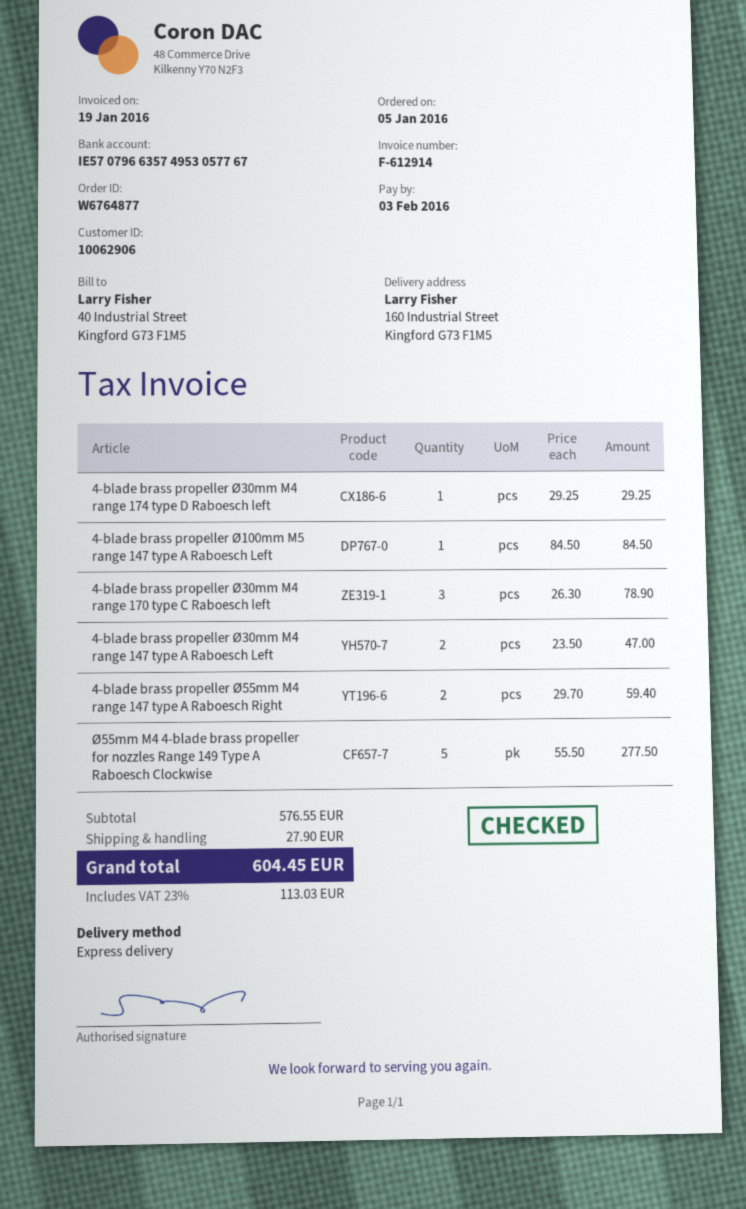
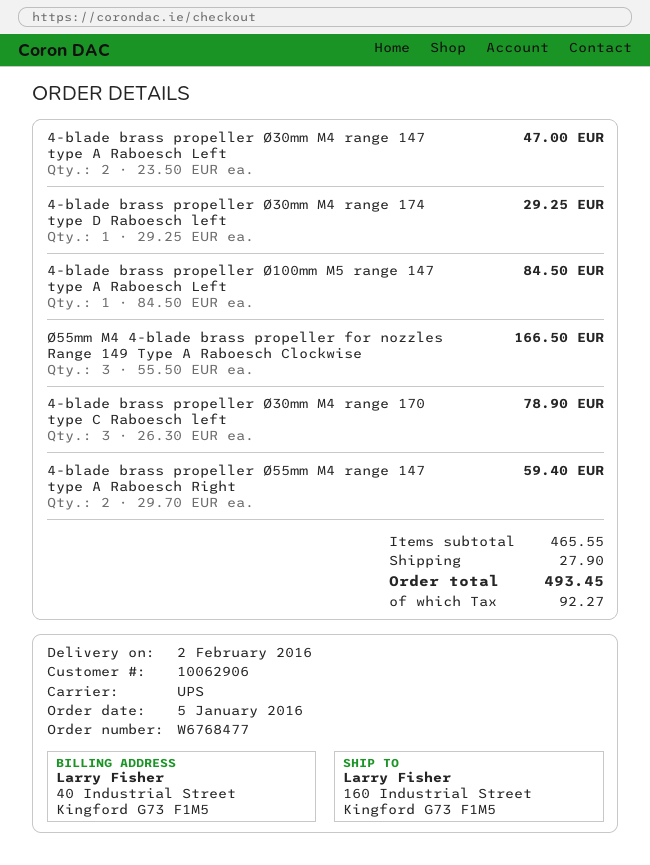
order number: W6764877 -> W6768477
shipping method: express -> UPS
Ø55mm M4 4-blade brass propeller for nozzles Range 149 Type A Raboesch Clockwise: 5 x 55.50 = 277.50 -> 3 x 55.50 = 166.50
subtotal: 576.55 -> 465.55
tax: 113.03 -> 92.27
total: 604.45 -> 493.45

